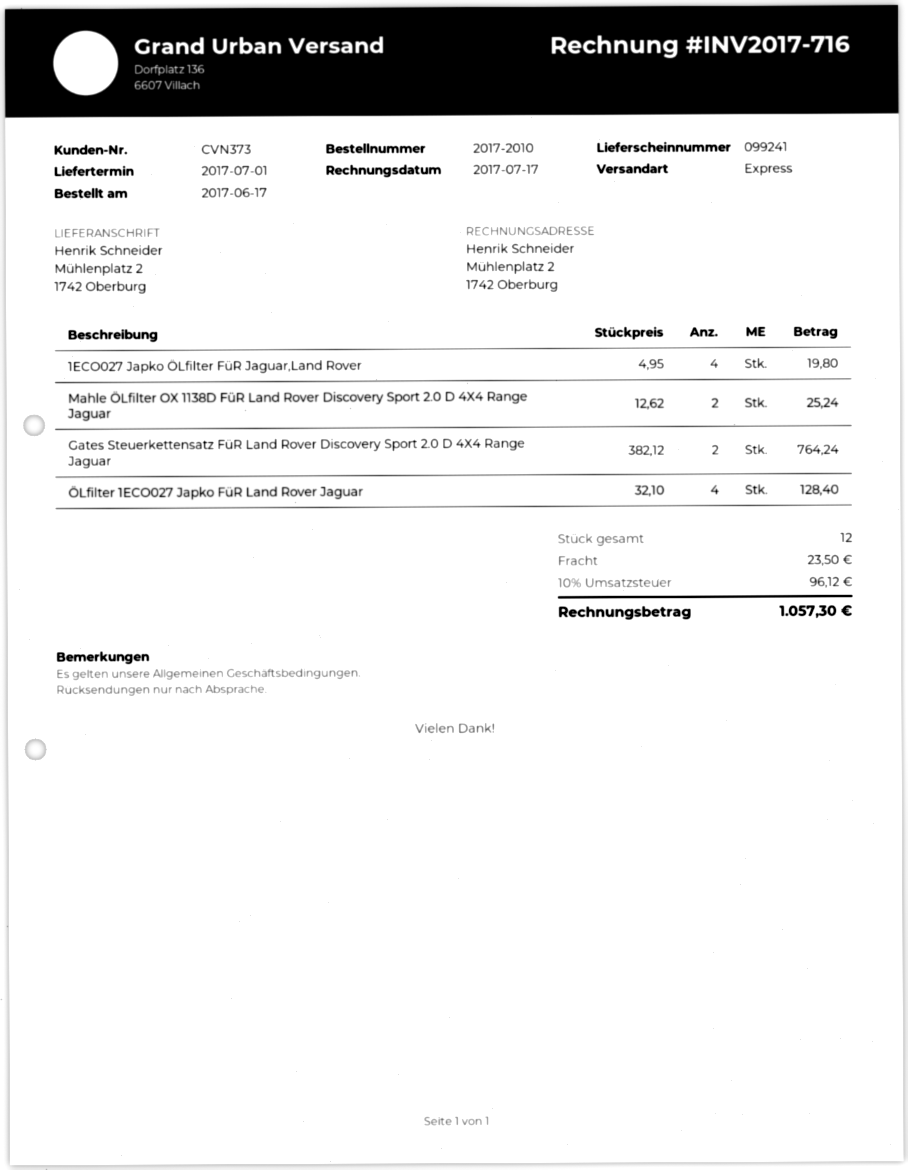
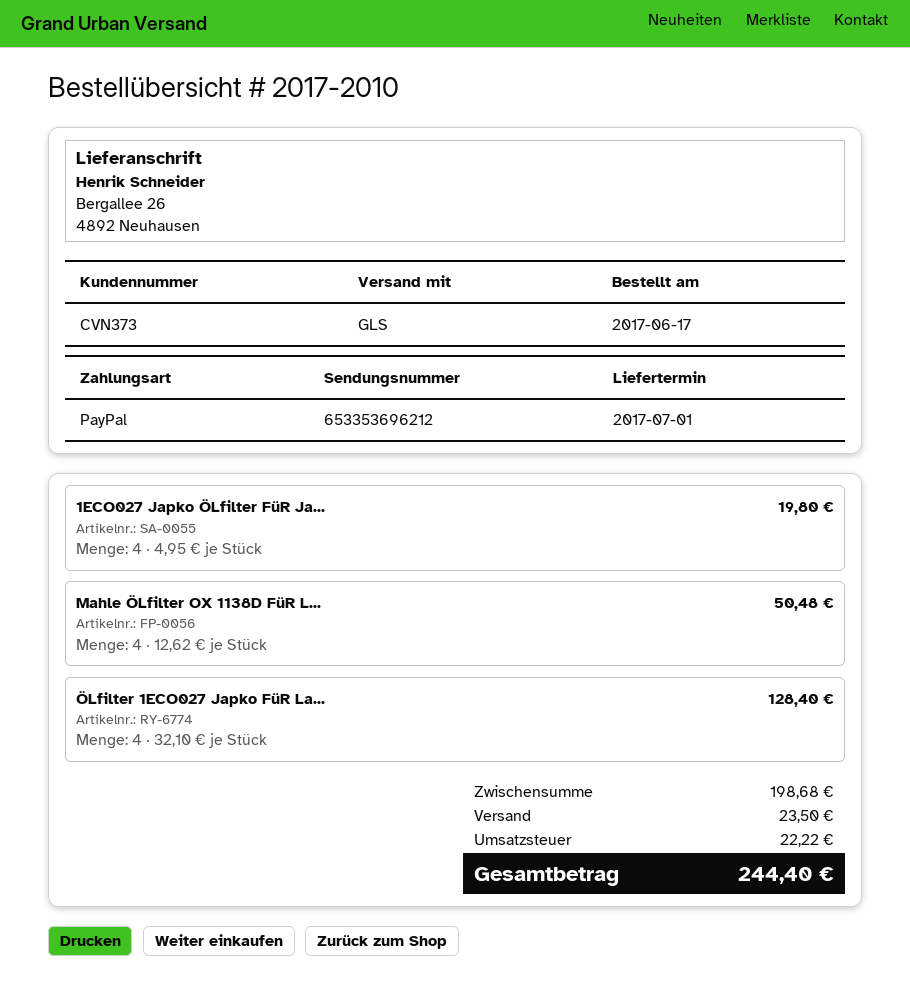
shipping method: express -> GLS
ship to: Mühlenplatz 2, 1742 Oberburg -> Bergallee 26, 4892 Neuhausen
Mahle ÖLfilter OX 1138D FüR Land Rover Discovery Sport 2.0 D 4X4 Range Jaguar: 2 x 12.62 = 25.24 -> 4 x 12.62 = 50.48
Gates Steuerkettensatz FüR Land Rover Discovery Sport 2.0 D 4X4 Range Jaguar: 2 x 382.12 = 764.24 -> none
tax: 96.12 -> 22.22
total: 1057.30 -> 244.40

